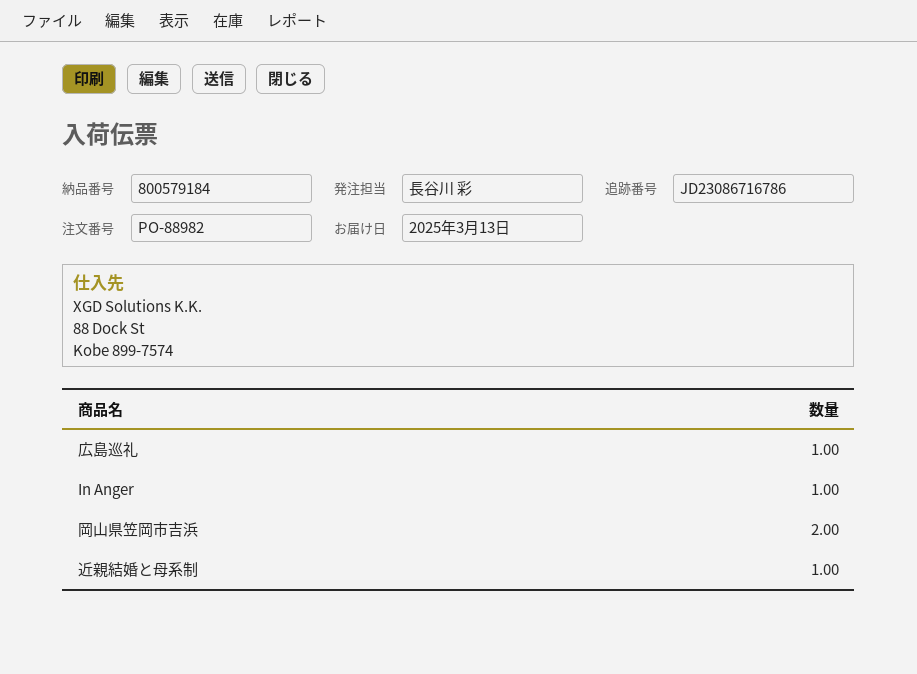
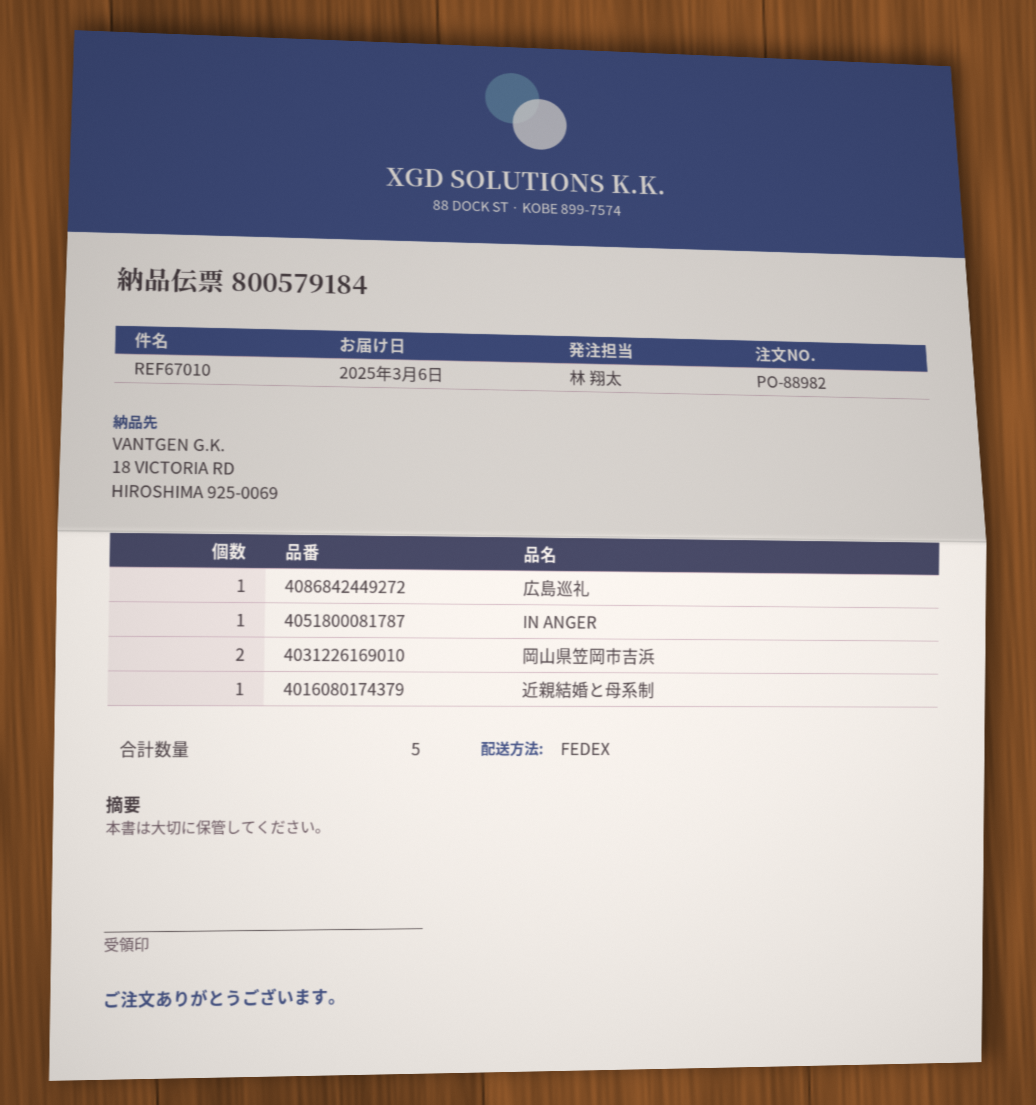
delivery date: 2025-03-13 -> 2025-03-06
ordered by: 長谷川 彩 -> 林 翔太

